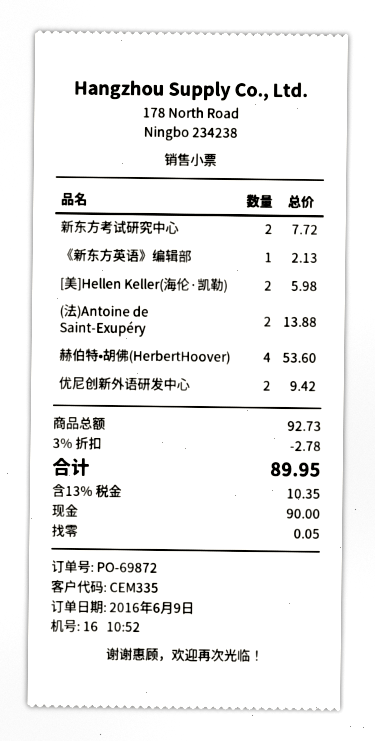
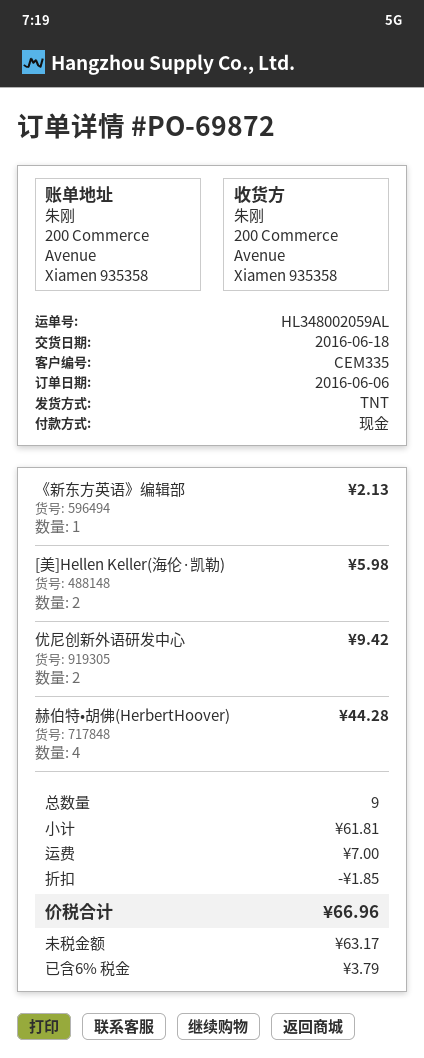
order date: 2016-06-09 -> 2016-06-06
新东方考试研究中心: 2 for 7.72 -> none
(法)Antoine de Saint-Exupéry: 2 for 13.88 -> none
赫伯特•胡佛(HerbertHoover): 4 for 53.60 -> 4 for 44.28
subtotal: 92.73 -> 61.81
discount: 2.78 -> 1.85
shipping: none -> 7.00
tax: 13% = 10.35 -> 6% = 3.79
total: 89.95 -> 66.96

